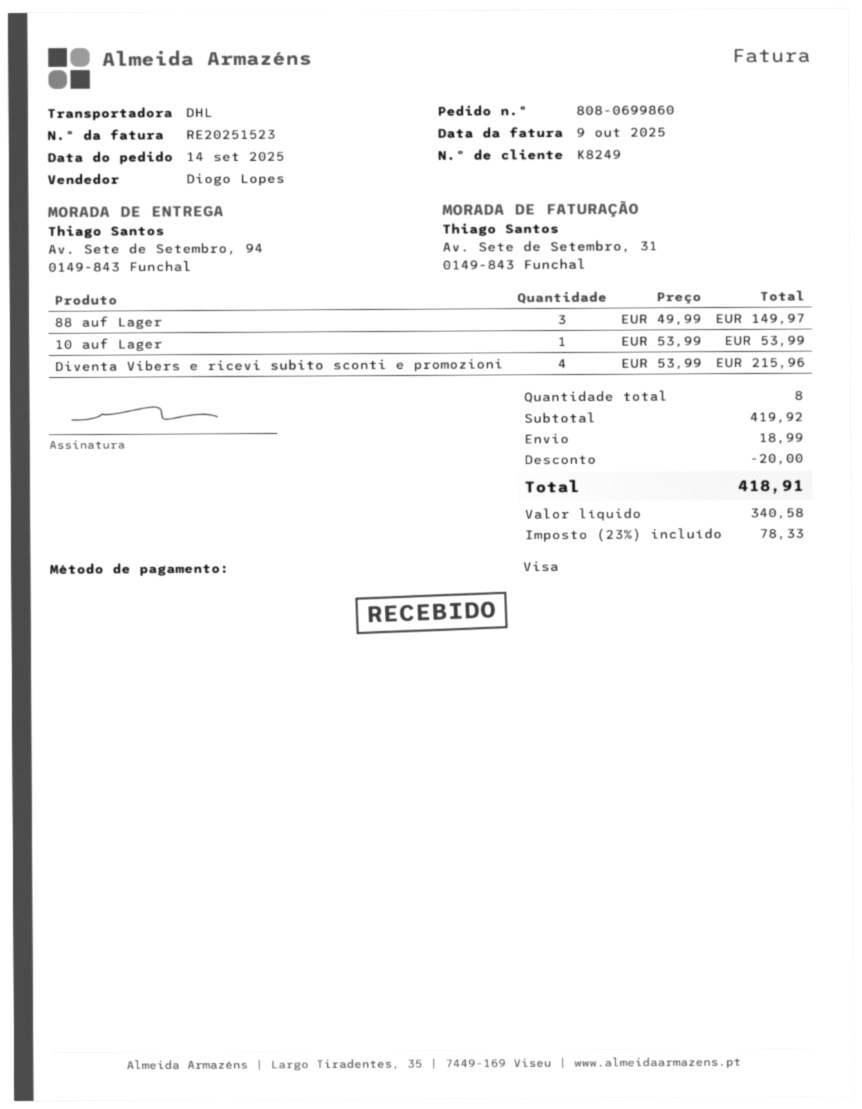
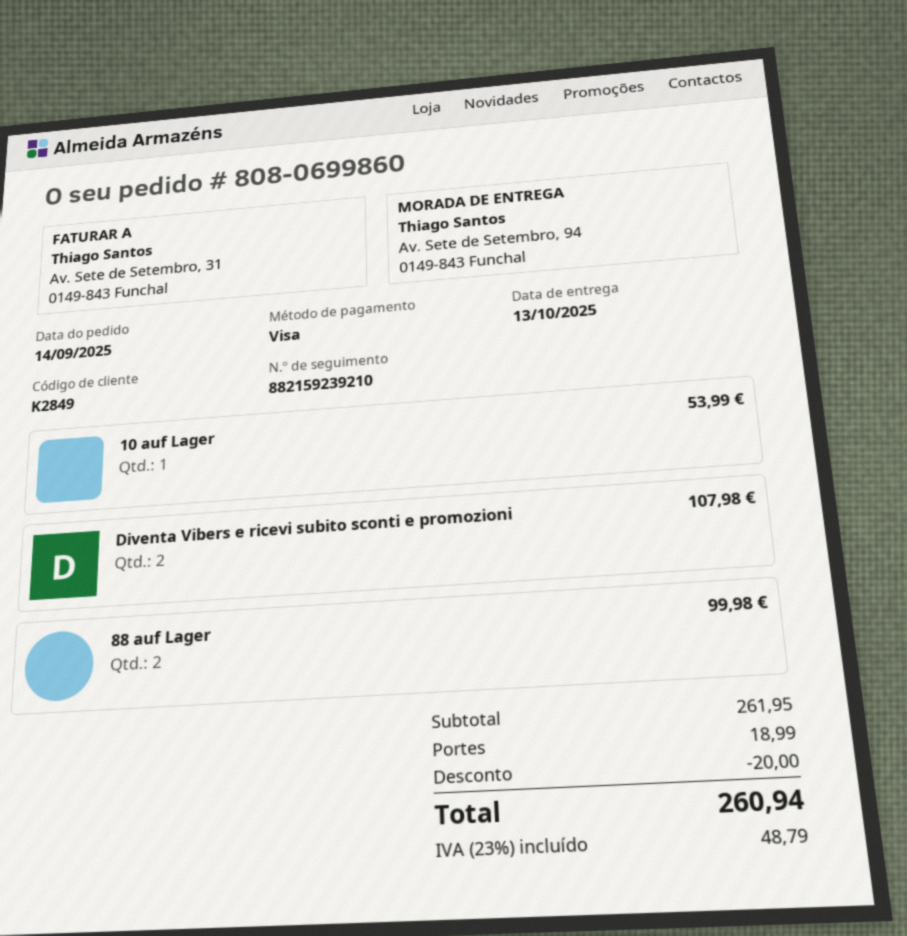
customer number: K8249 -> K2849
88 auf Lager: 3 for 149.97 -> 2 for 99.98
Diventa Vibers e ricevi subito sconti e promozioni: 4 for 215.96 -> 2 for 107.98
subtotal: 419.92 -> 261.95
tax: 23% = 78.33 -> 23% = 48.79
total: 418.91 -> 260.94

